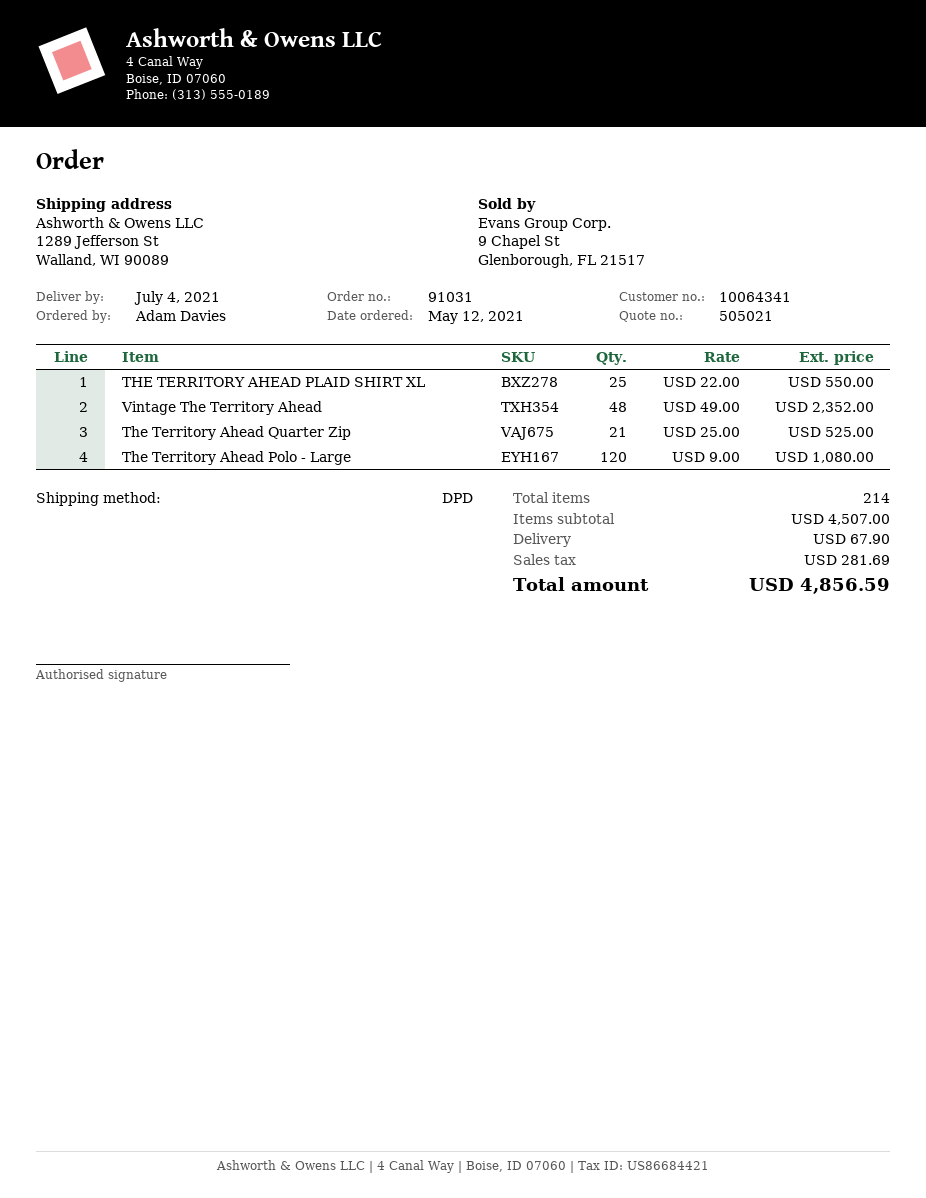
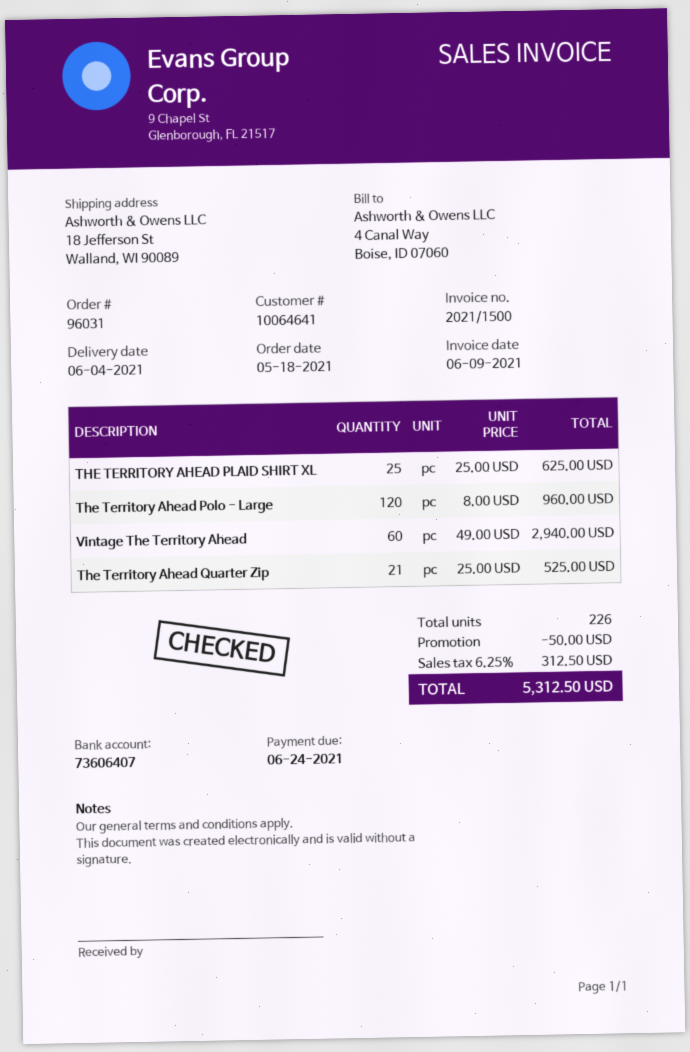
order number: 91031 -> 96031
order date: 2021-05-12 -> 2021-05-18
delivery date: 2021-07-04 -> 2021-06-04
customer number: 10064341 -> 10064641
ship to: 1289 Jefferson St, Walland, WI 90089 -> 18 Jefferson St, Walland, WI 90089
THE TERRITORY AHEAD PLAID SHIRT XL: 25 x 22.00 = 550.00 -> 25 x 25.00 = 625.00
Vintage The Territory Ahead: 48 x 49.00 = 2352.00 -> 60 x 49.00 = 2940.00
The Territory Ahead Polo - Large: 120 x 9.00 = 1080.00 -> 120 x 8.00 = 960.00
total quantity: 214 -> 226
discount: none -> 50.00
shipping: 67.90 -> none
tax: 281.69 -> 312.50
total: 4856.59 -> 5312.50

